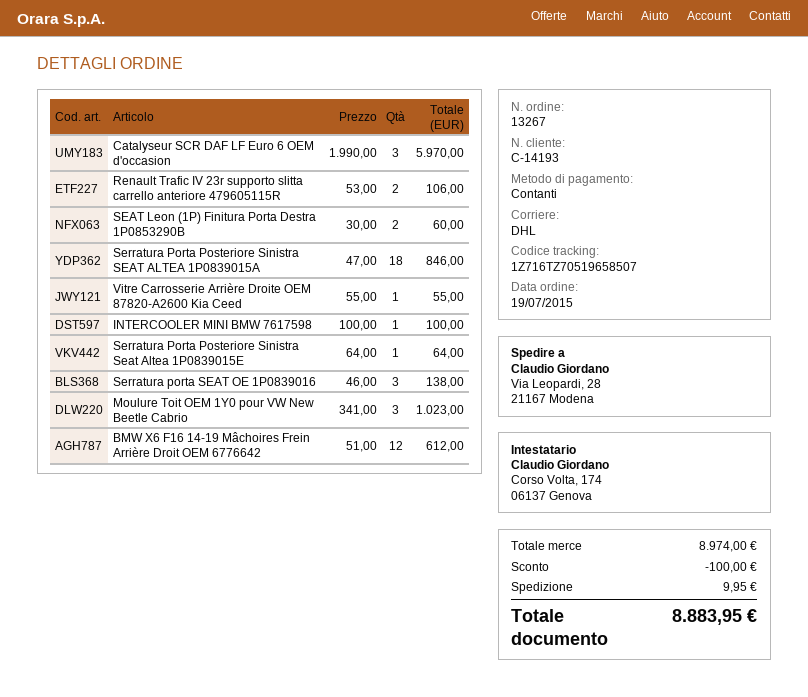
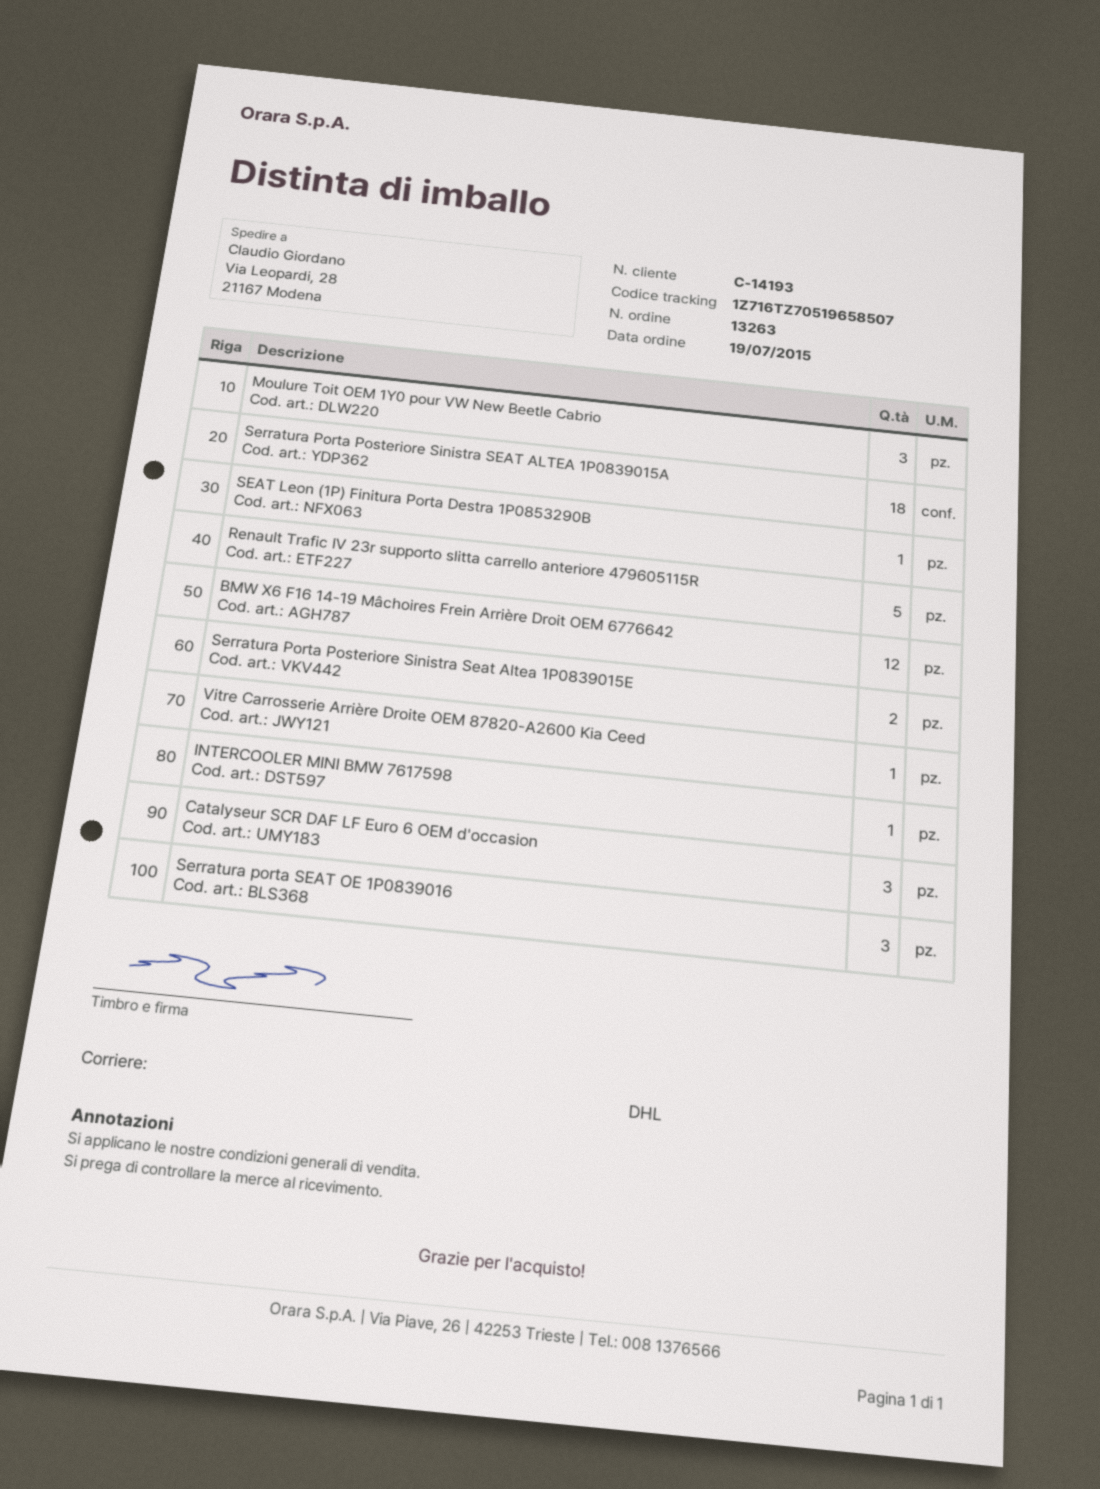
order number: 13267 -> 13263
Renault Trafic IV 23r supporto slitta carrello anteriore 479605115R: 2 -> 5
SEAT Leon (1P) Finitura Porta Destra 1P0853290B: 2 -> 1
Serratura Porta Posteriore Sinistra Seat Altea 1P0839015E: 1 -> 2

